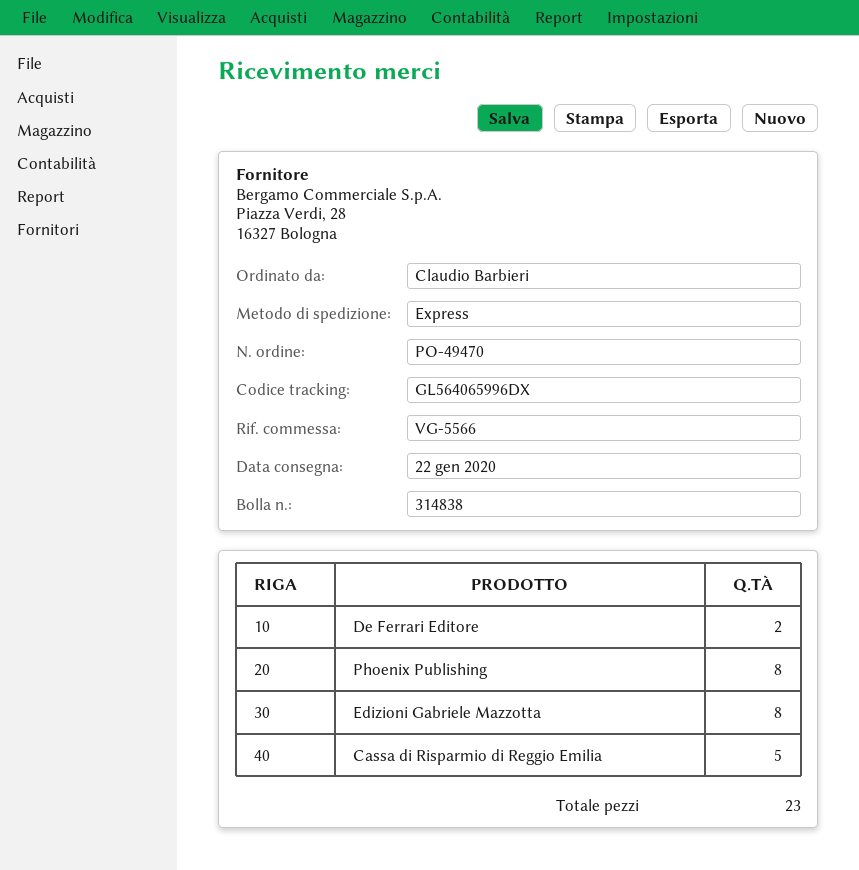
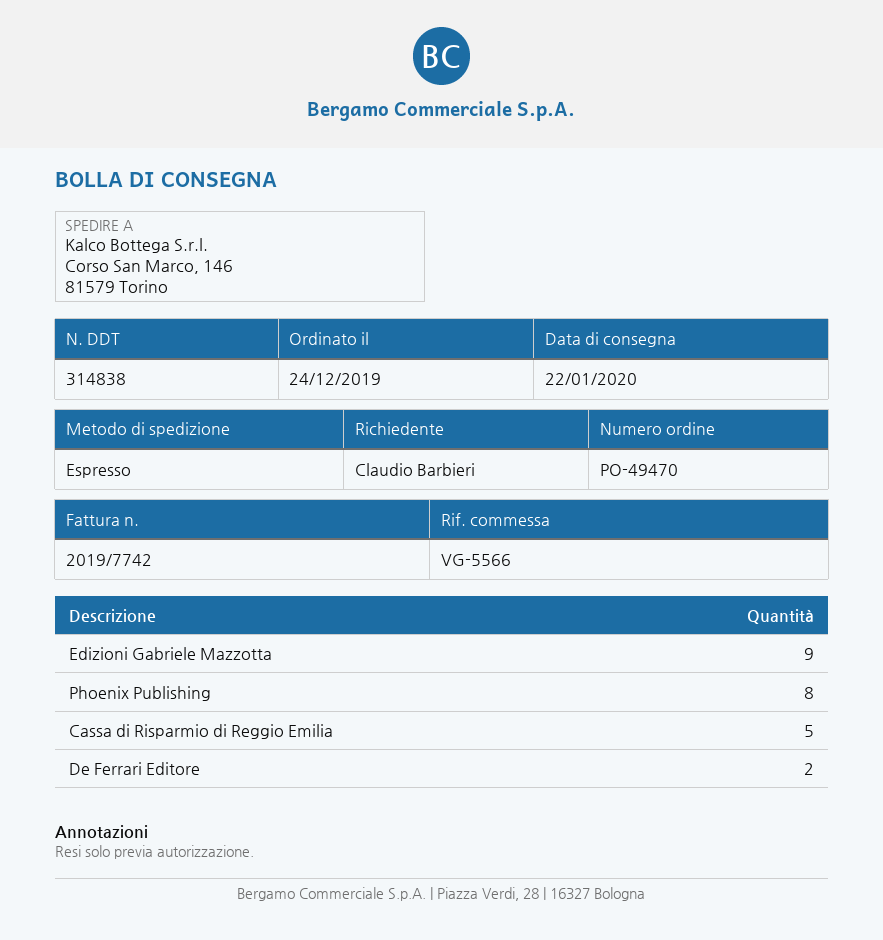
Edizioni Gabriele Mazzotta: 8 -> 9

